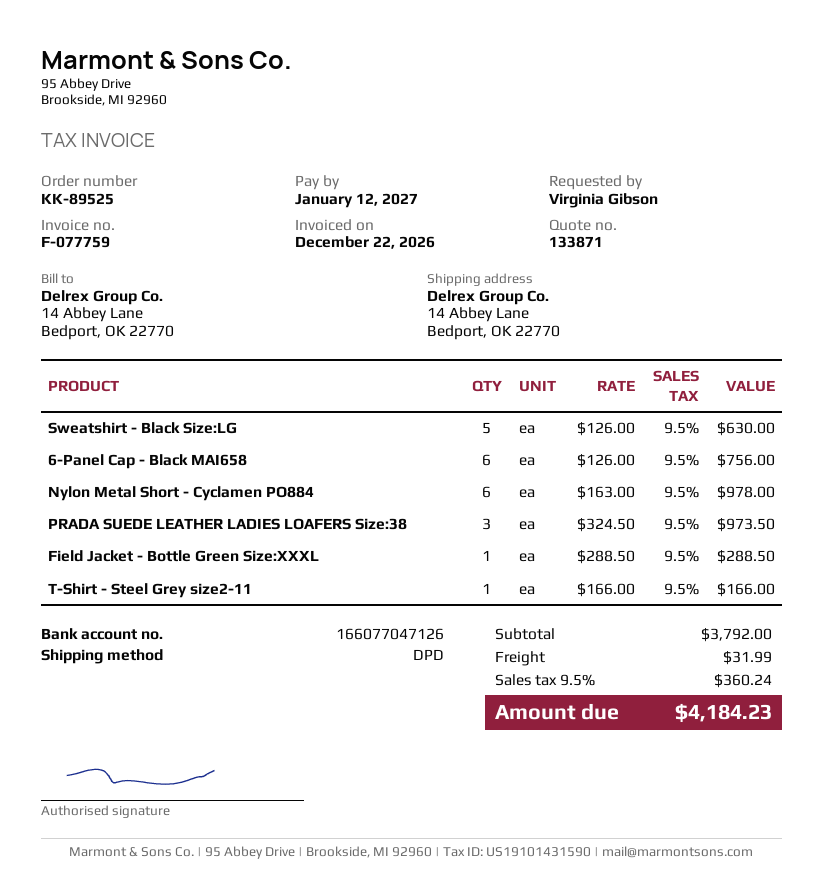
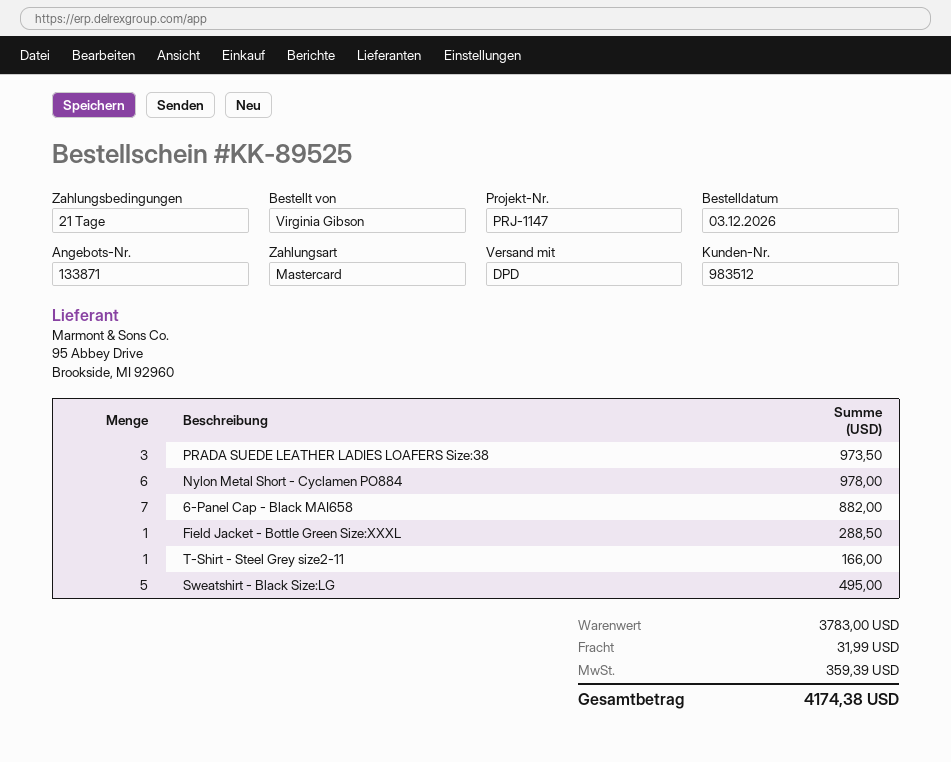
Sweatshirt - Black Size:LG: 5 for 630.00 -> 5 for 495.00
6-Panel Cap - Black MAI658: 6 for 756.00 -> 7 for 882.00
subtotal: 3792.00 -> 3783.00
tax: 360.24 -> 359.39
total: 4184.23 -> 4174.38

